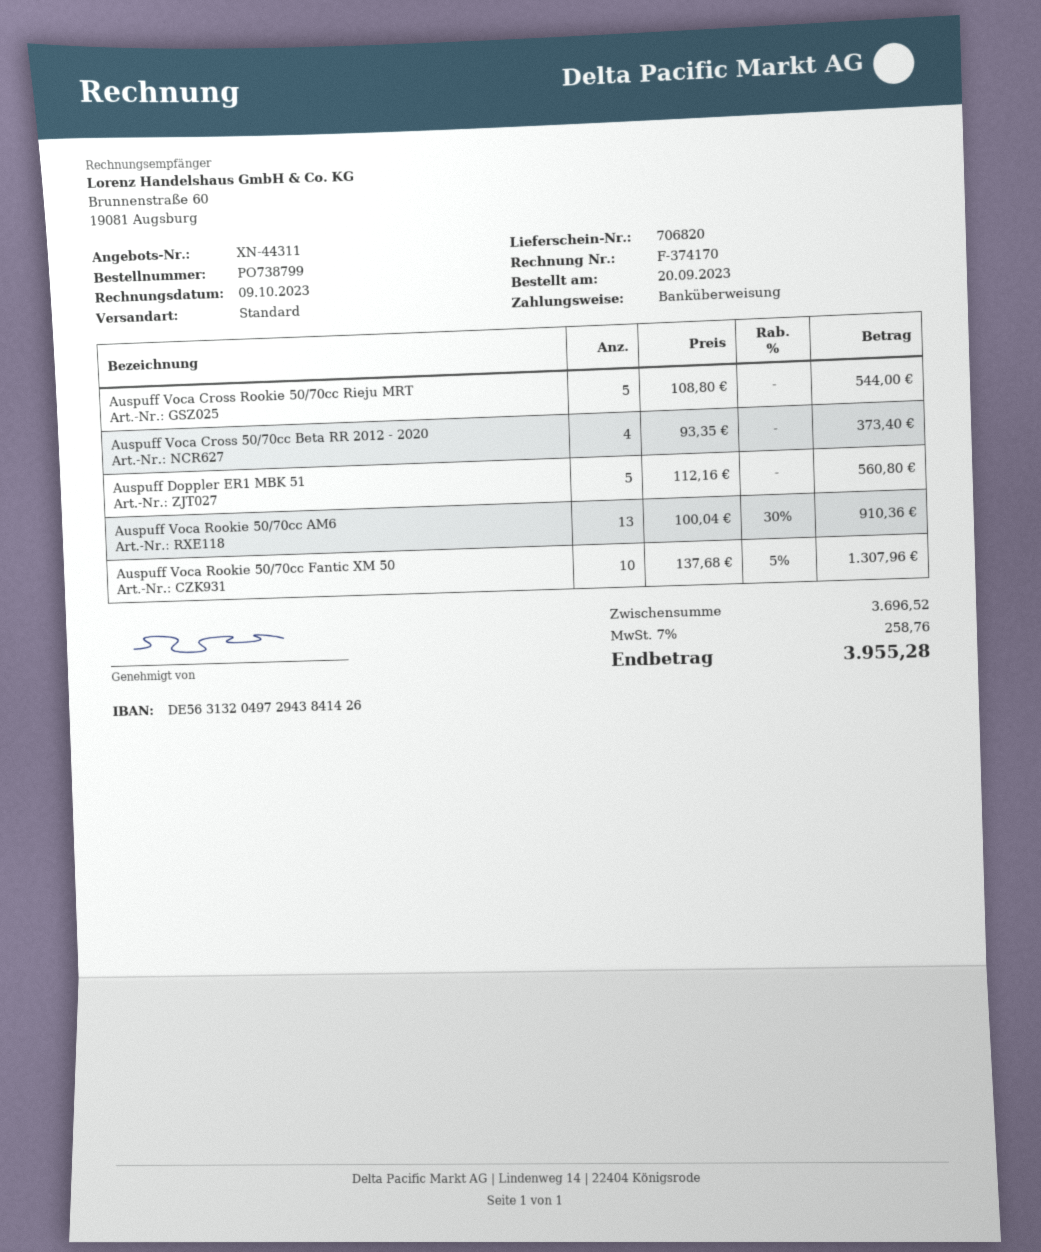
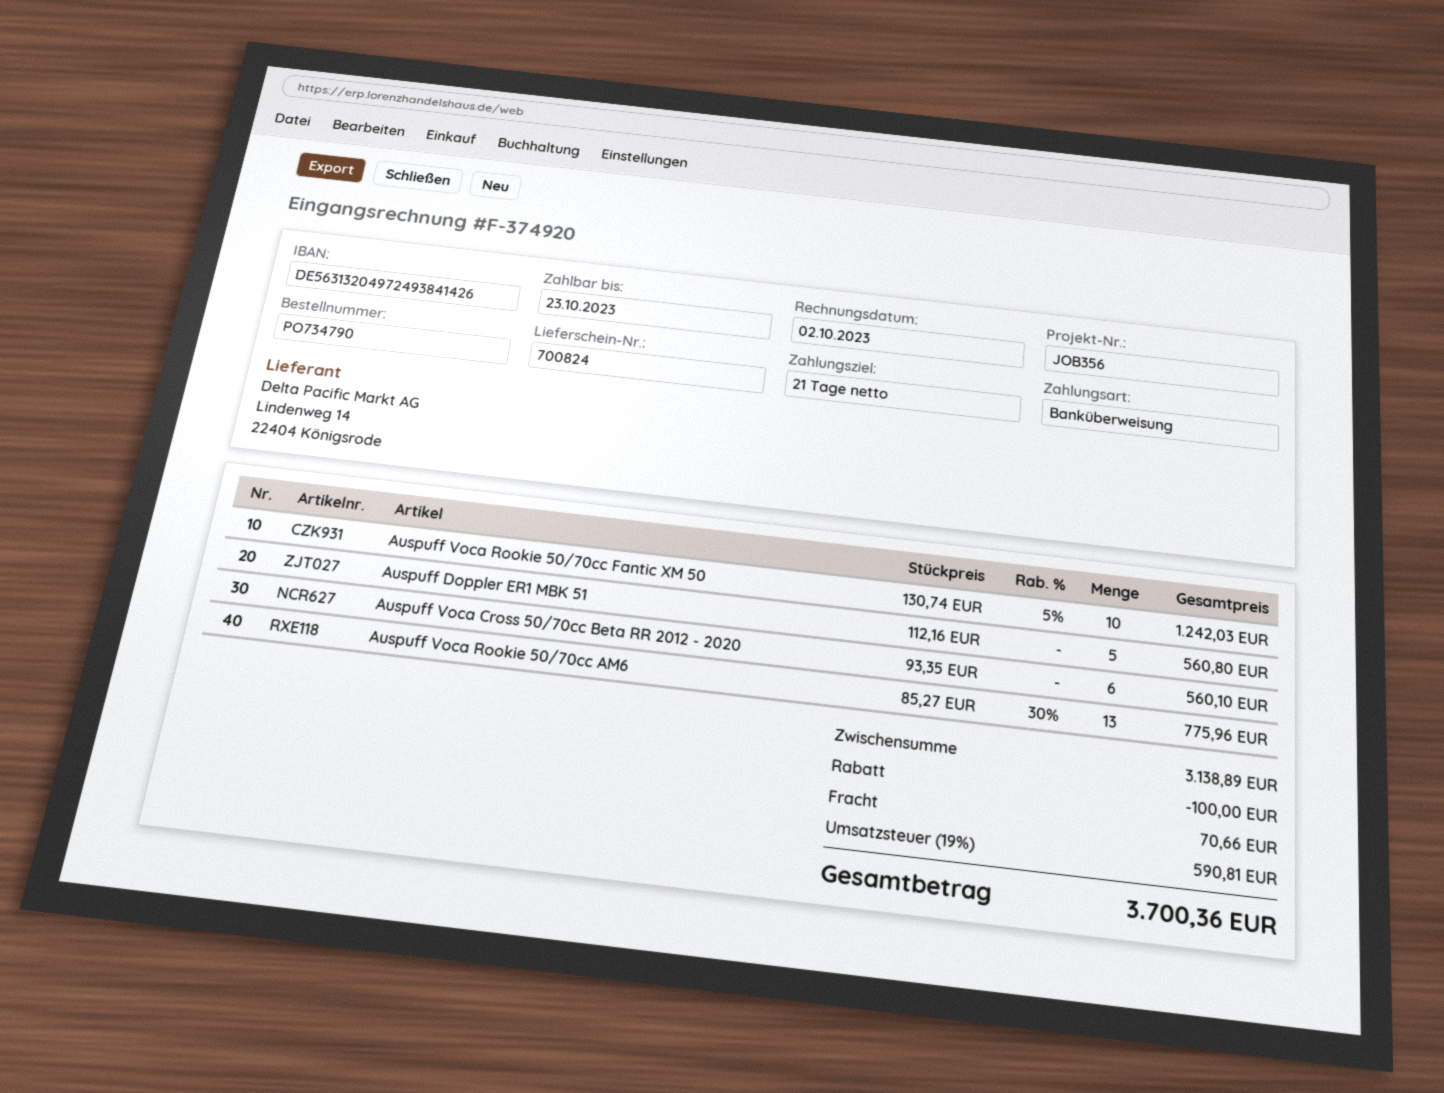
order number: PO738799 -> PO734790
delivery note number: 706820 -> 700824
invoice number: F-374170 -> F-374920
invoice date: 2023-10-09 -> 2023-10-02
bank account: DE56313204972943841426 -> DE56313204972493841426
Auspuff Voca Cross Rookie 50/70cc Rieju MRT: 5 x 108.80 = 544.00 -> none
Auspuff Voca Cross 50/70cc Beta RR 2012 - 2020: 4 x 93.35 = 373.40 -> 6 x 93.35 = 560.10
Auspuff Voca Rookie 50/70cc AM6: 13 x 100.04 - 30% = 910.36 -> 13 x 85.27 - 30% = 775.96
Auspuff Voca Rookie 50/70cc Fantic XM 50: 10 x 137.68 - 5% = 1307.96 -> 10 x 130.74 - 5% = 1242.03
subtotal: 3696.52 -> 3138.89
discount: none -> 100.00
shipping: none -> 70.66
tax: 7% = 258.76 -> 19% = 590.81
total: 3955.28 -> 3700.36

